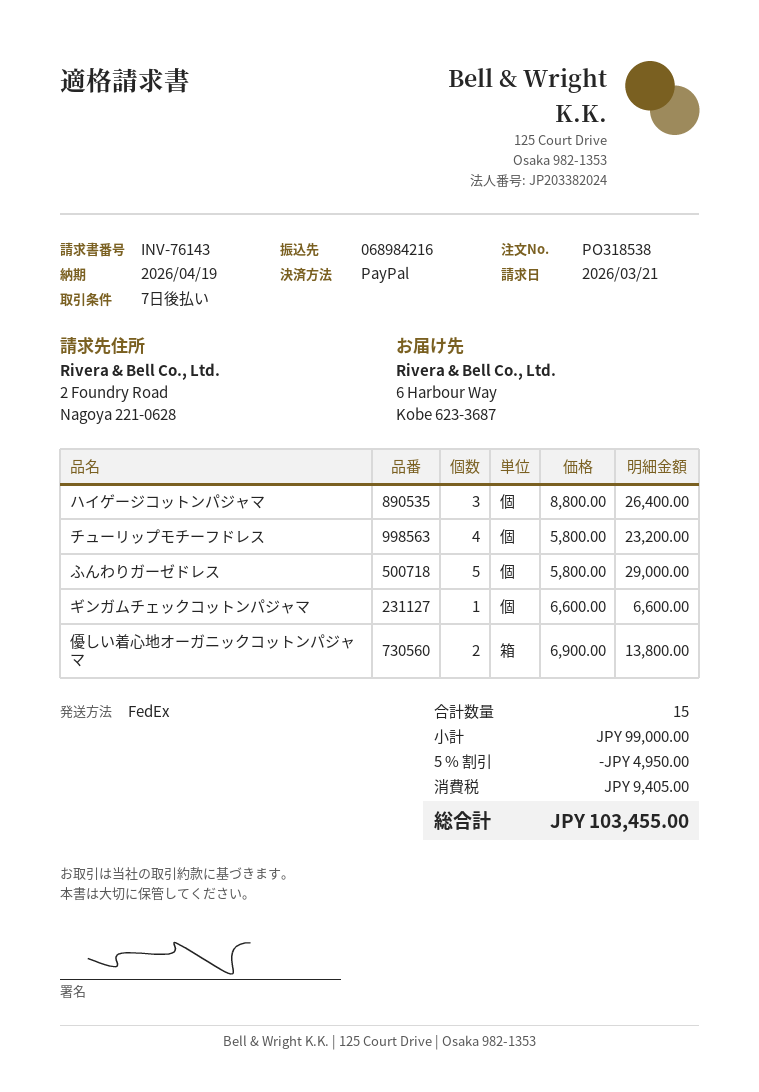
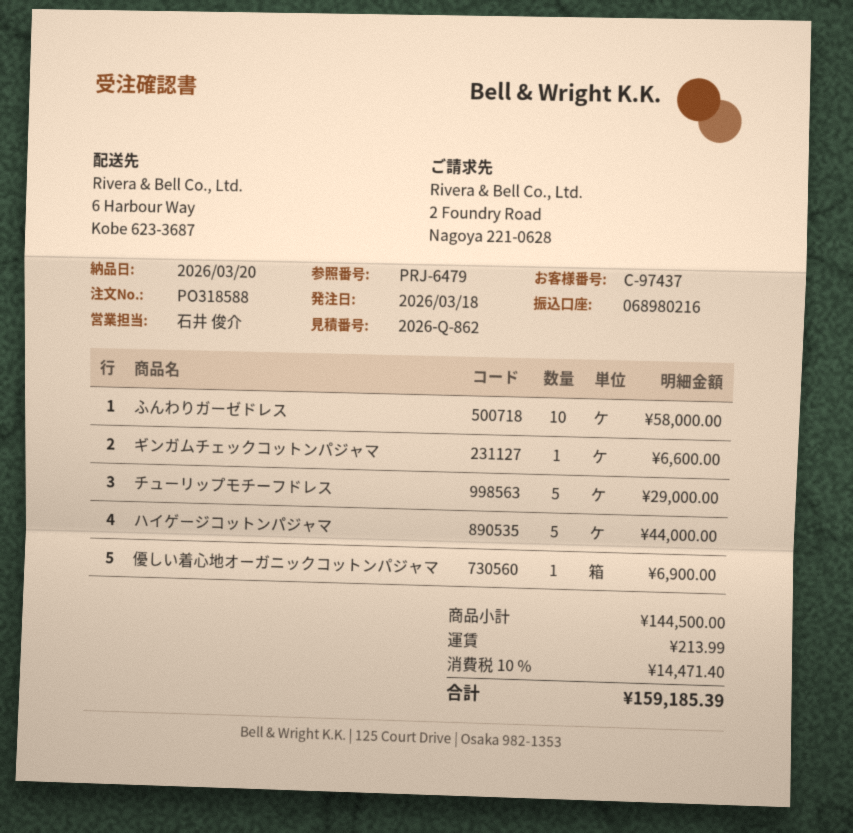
order number: PO318538 -> PO318588
delivery date: 2026-04-19 -> 2026-03-20
bank account: 068984216 -> 068980216
ハイゲージコットンパジャマ: 3 for 26400.00 -> 5 for 44000.00
チューリップモチーフドレス: 4 for 23200.00 -> 5 for 29000.00
ふんわりガーゼドレス: 5 for 29000.00 -> 10 for 58000.00
優しい着心地オーガニックコットンパジャマ: 2 for 13800.00 -> 1 for 6900.00
subtotal: 99000.00 -> 144500.00
discount: 5% = 4950.00 -> none
shipping: none -> 213.99
tax: 9405.00 -> 14471.40
total: 103455.00 -> 159185.39

